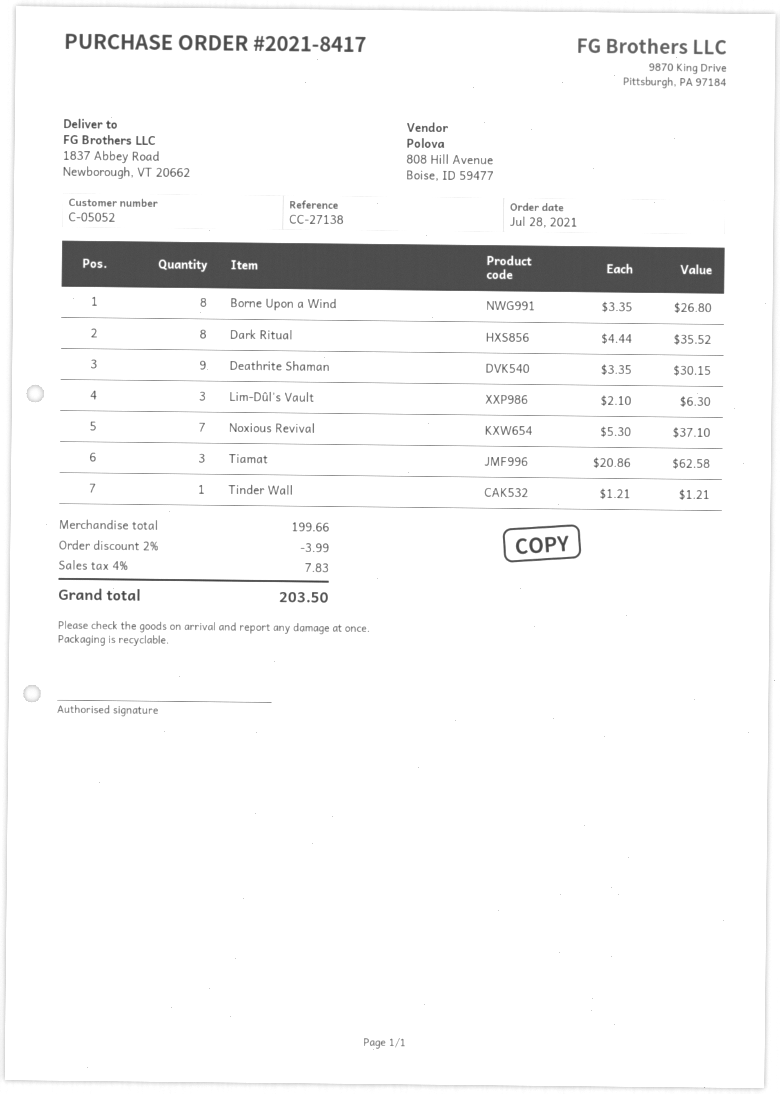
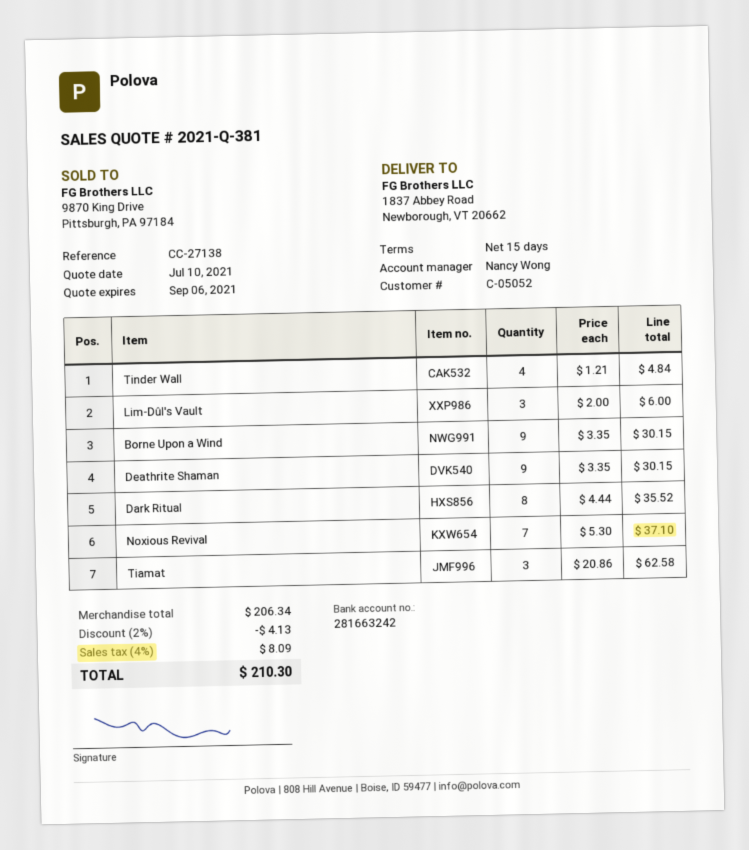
Borne Upon a Wind: 8 x 3.35 = 26.80 -> 9 x 3.35 = 30.15
Lim-Dûl's Vault: 3 x 2.10 = 6.30 -> 3 x 2.00 = 6.00
Tinder Wall: 1 x 1.21 = 1.21 -> 4 x 1.21 = 4.84
subtotal: 199.66 -> 206.34
discount: 2% = 3.99 -> 2% = 4.13
tax: 4% = 7.83 -> 4% = 8.09
total: 203.50 -> 210.30

